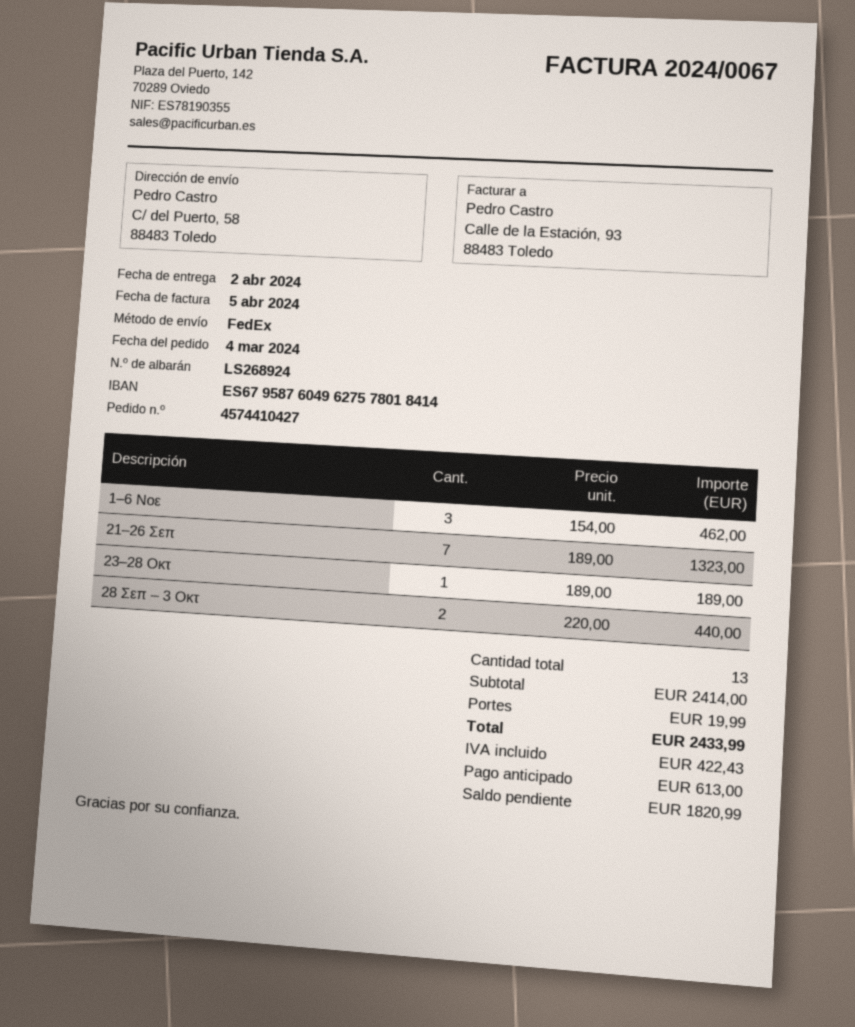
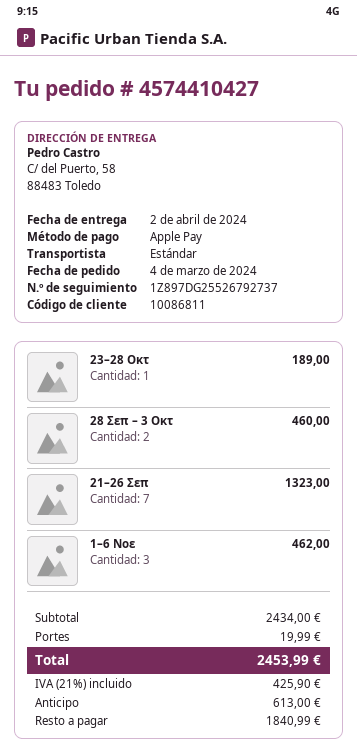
shipping method: FedEx -> standard
28 Σεπ – 3 Οκτ: 2 for 440.00 -> 2 for 460.00
subtotal: 2414.00 -> 2434.00
tax: 422.43 -> 425.90
total: 2433.99 -> 2453.99
balance: 1820.99 -> 1840.99

